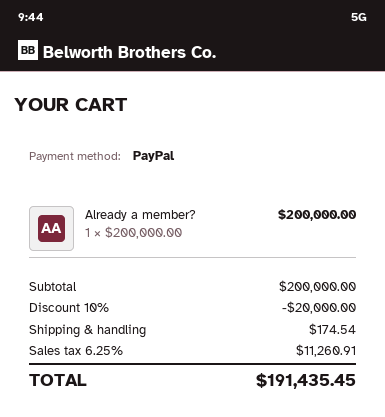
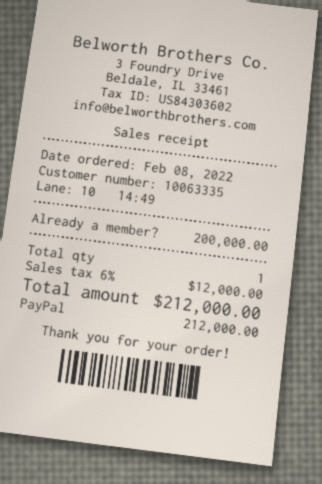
discount: 10% = 20000.00 -> none
shipping: 174.54 -> none
tax: 6.25% = 11260.91 -> 6% = 12000.00
total: 191435.45 -> 212000.00

